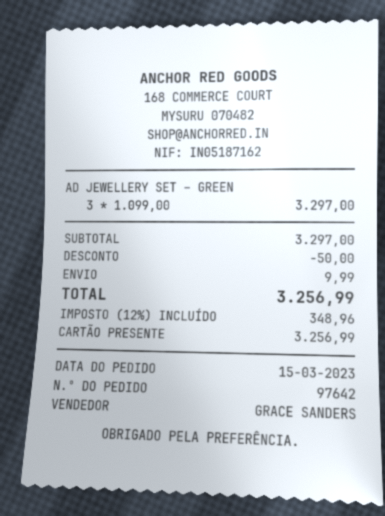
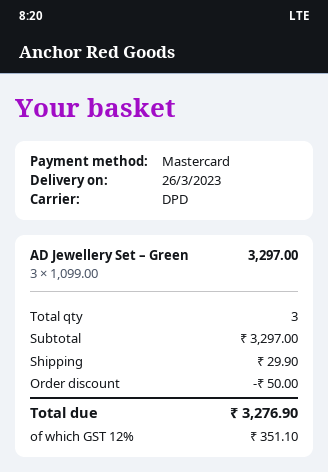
payment method: gift card -> Mastercard
shipping: 9.99 -> 29.90
tax: 12% = 348.96 -> 12% = 351.10
total: 3256.99 -> 3276.90

